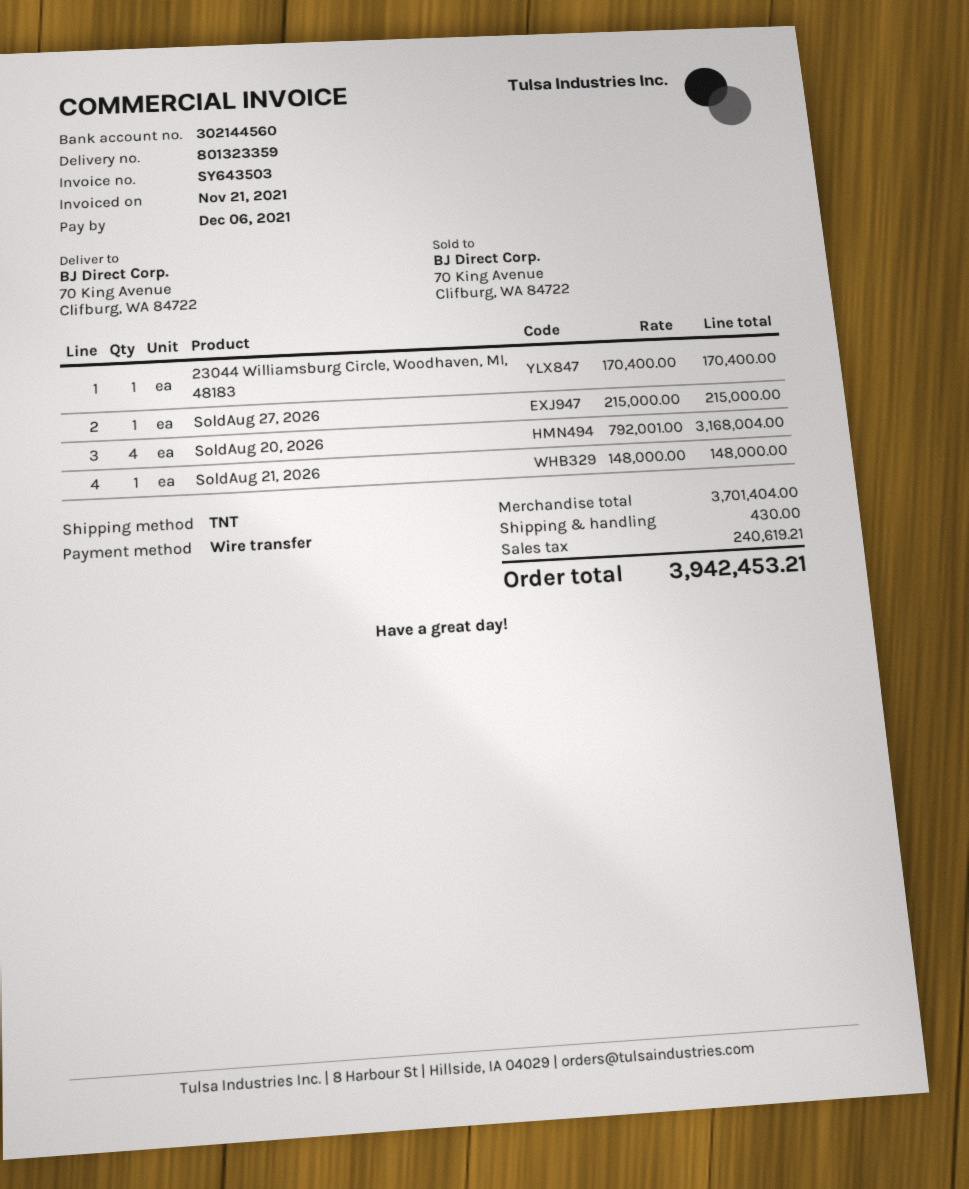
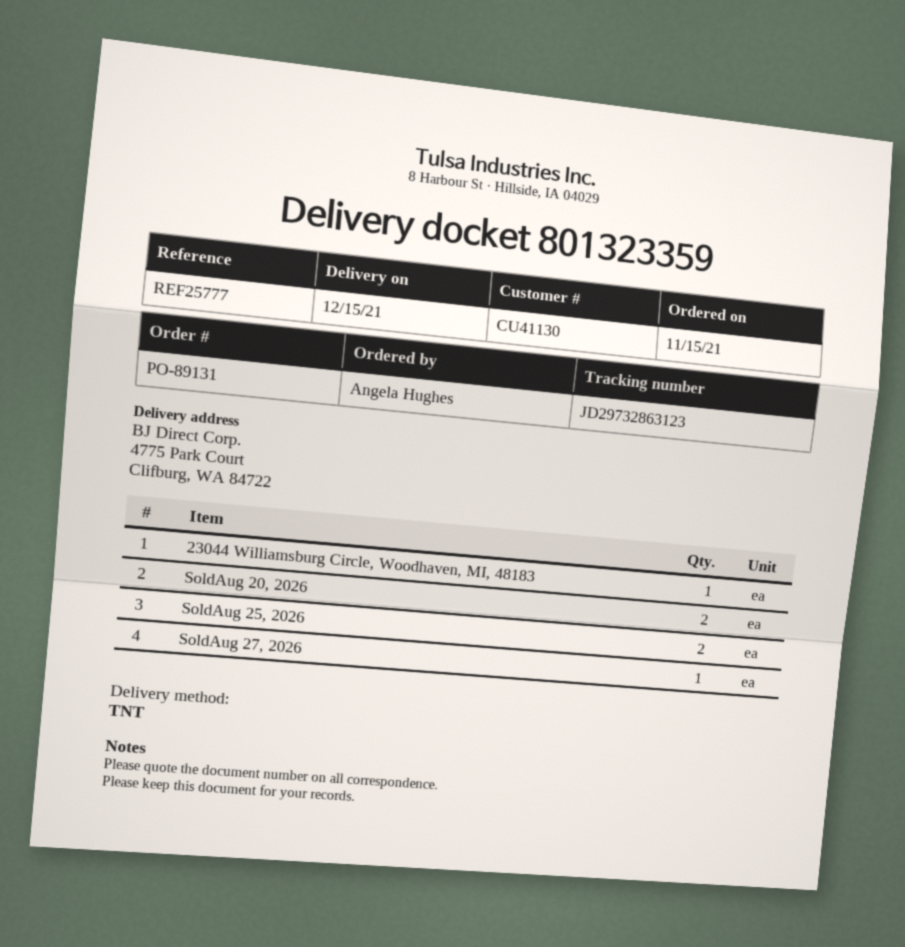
ship to: 70 King Avenue, Clifburg, WA 84722 -> 4775 Park Court, Clifburg, WA 84722
SoldAug 20, 2026: 4 -> 2
SoldAug 21, 2026: 1 -> none
SoldAug 25, 2026: none -> 2

